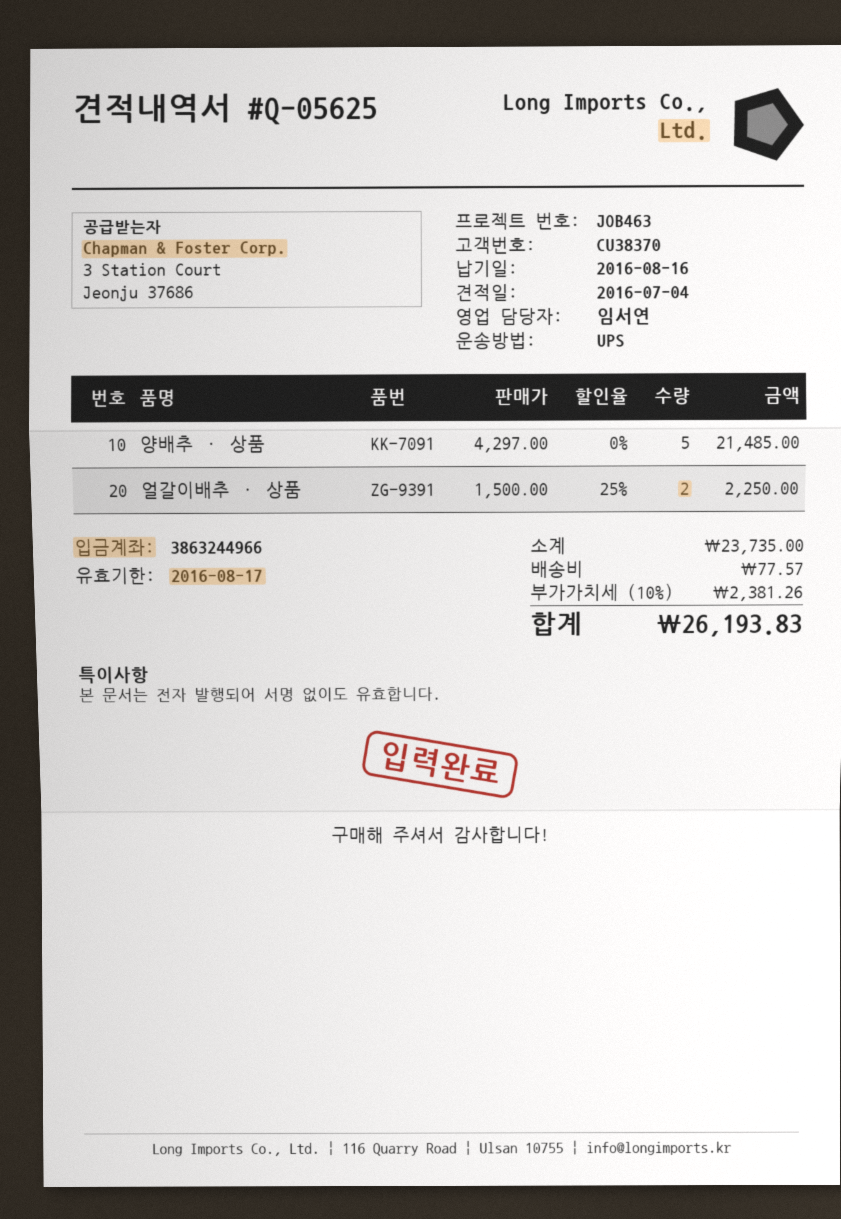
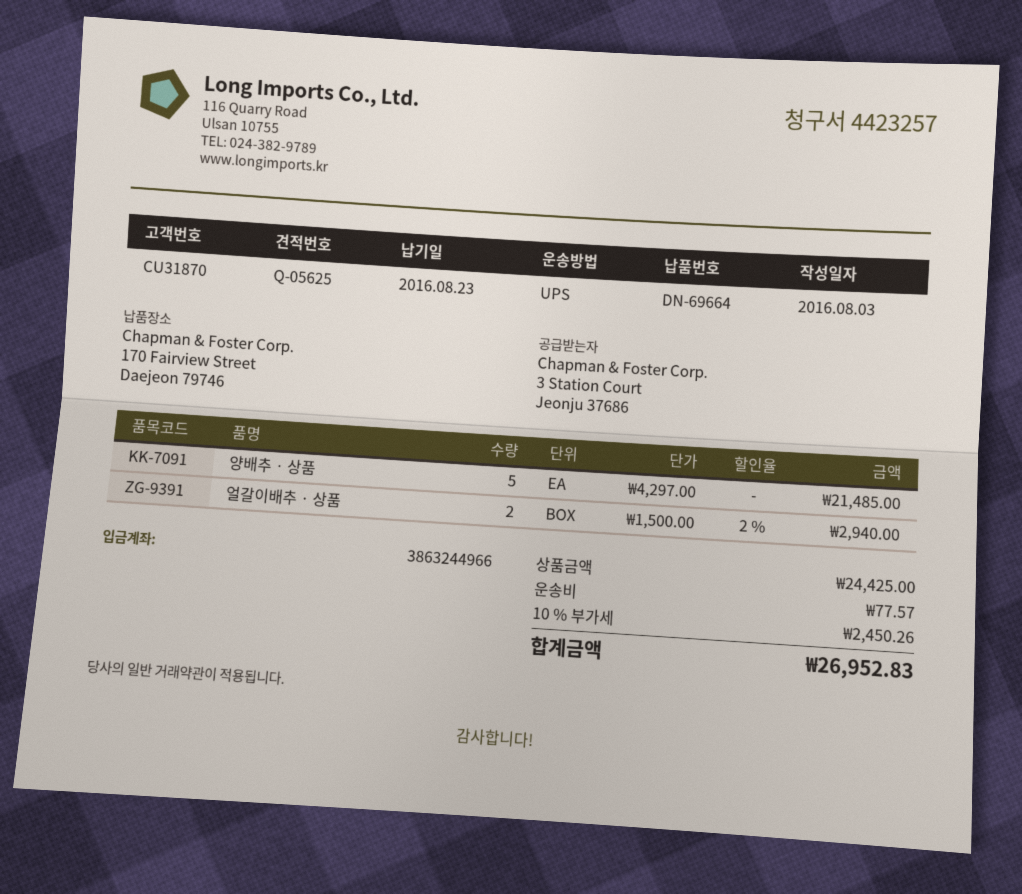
delivery date: 2016-08-16 -> 2016-08-23
customer number: CU38370 -> CU31870
얼갈이배추 · 상품: 2 x 1500.00 - 25% = 2250.00 -> 2 x 1500.00 - 2% = 2940.00
subtotal: 23735.00 -> 24425.00
tax: 10% = 2381.26 -> 10% = 2450.26
total: 26193.83 -> 26952.83

